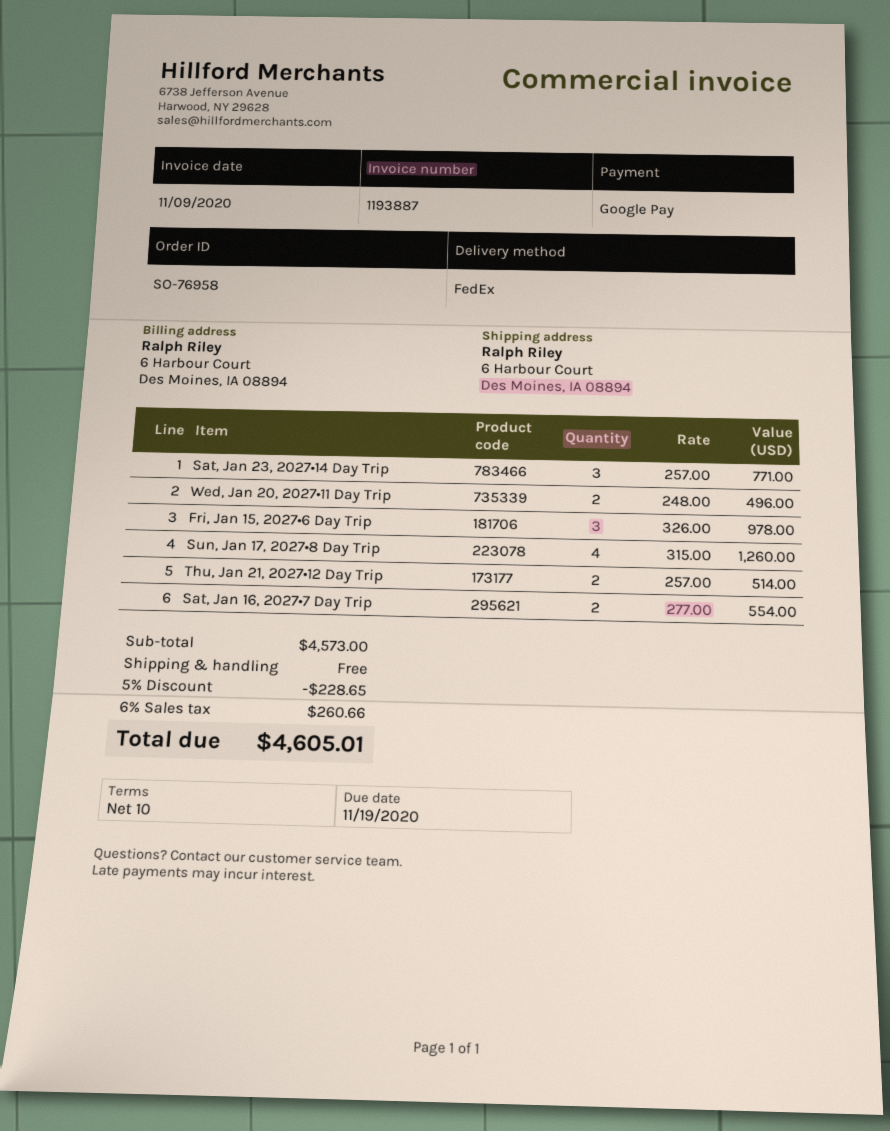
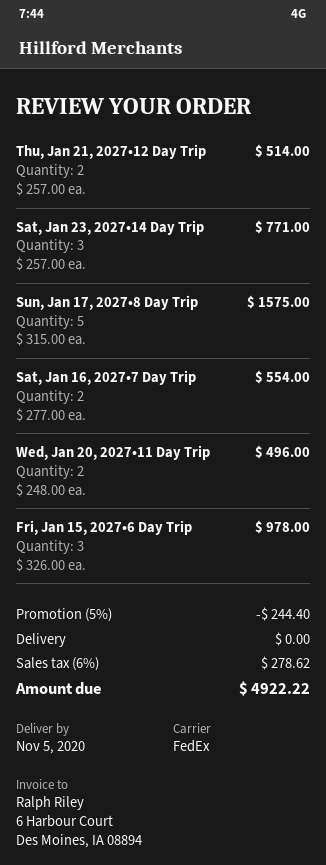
Sun, Jan 17, 2027•8 Day Trip: 4 x 315.00 = 1260.00 -> 5 x 315.00 = 1575.00
discount: 5% = 228.65 -> 5% = 244.40
tax: 6% = 260.66 -> 6% = 278.62
total: 4605.01 -> 4922.22

